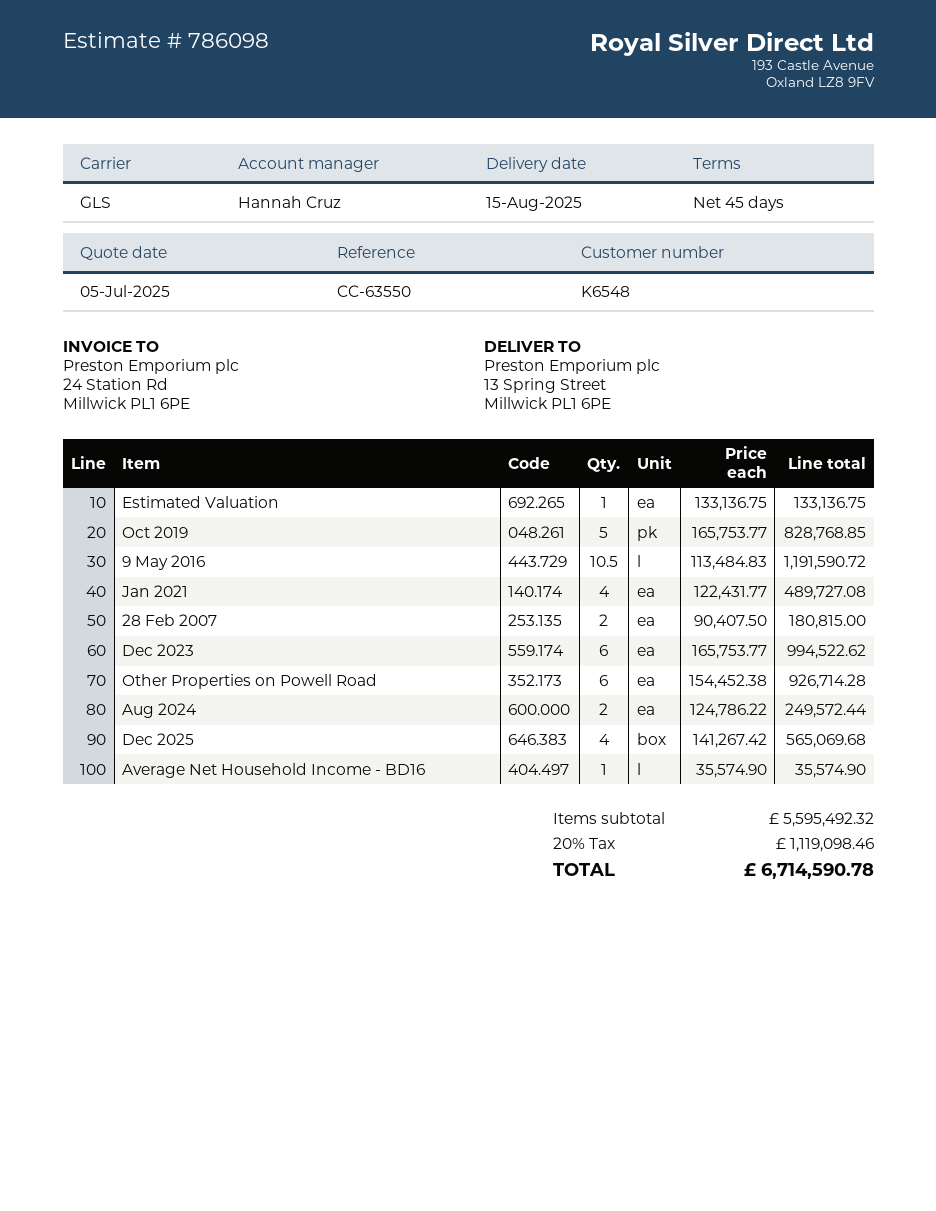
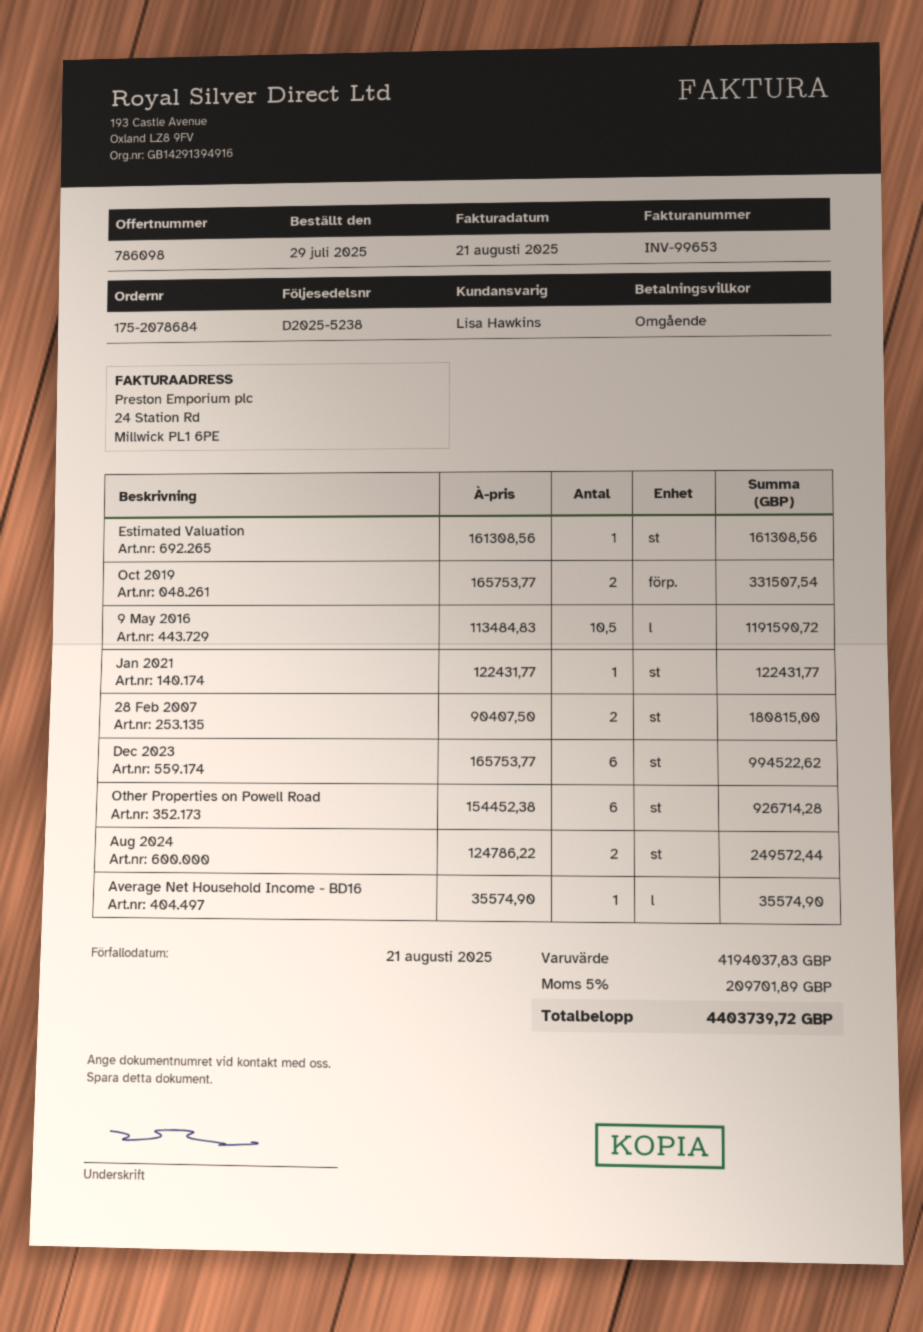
payment terms: 45 days -> on receipt
sales rep: Hannah Cruz -> Lisa Hawkins
Estimated Valuation: 1 x 133136.75 = 133136.75 -> 1 x 161308.56 = 161308.56
Oct 2019: 5 x 165753.77 = 828768.85 -> 2 x 165753.77 = 331507.54
Jan 2021: 4 x 122431.77 = 489727.08 -> 1 x 122431.77 = 122431.77
Dec 2025: 4 x 141267.42 = 565069.68 -> none
subtotal: 5595492.32 -> 4194037.83
tax: 20% = 1119098.46 -> 5% = 209701.89
total: 6714590.78 -> 4403739.72

